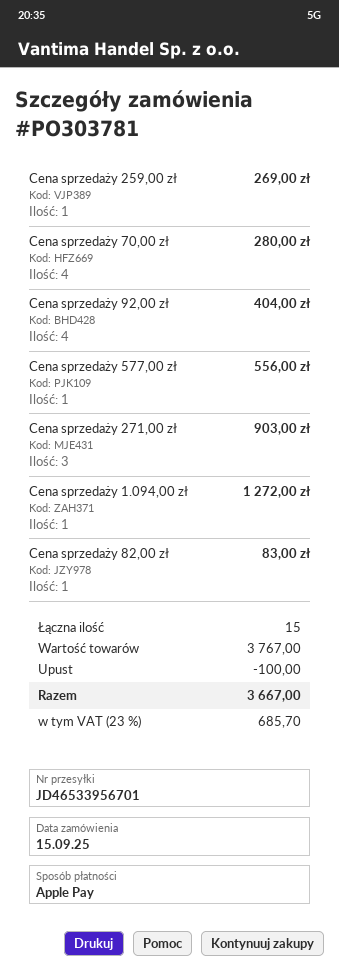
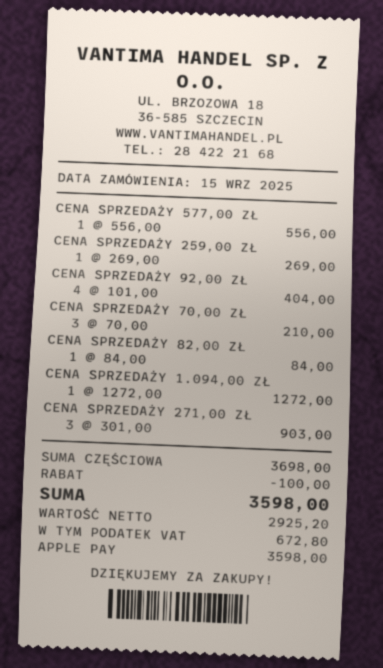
Cena sprzedaży 70,00 zł: 4 for 280.00 -> 3 for 210.00
Cena sprzedaży 82,00 zł: 1 for 83.00 -> 1 for 84.00
subtotal: 3767.00 -> 3698.00
tax: 685.70 -> 672.80
total: 3667.00 -> 3598.00

